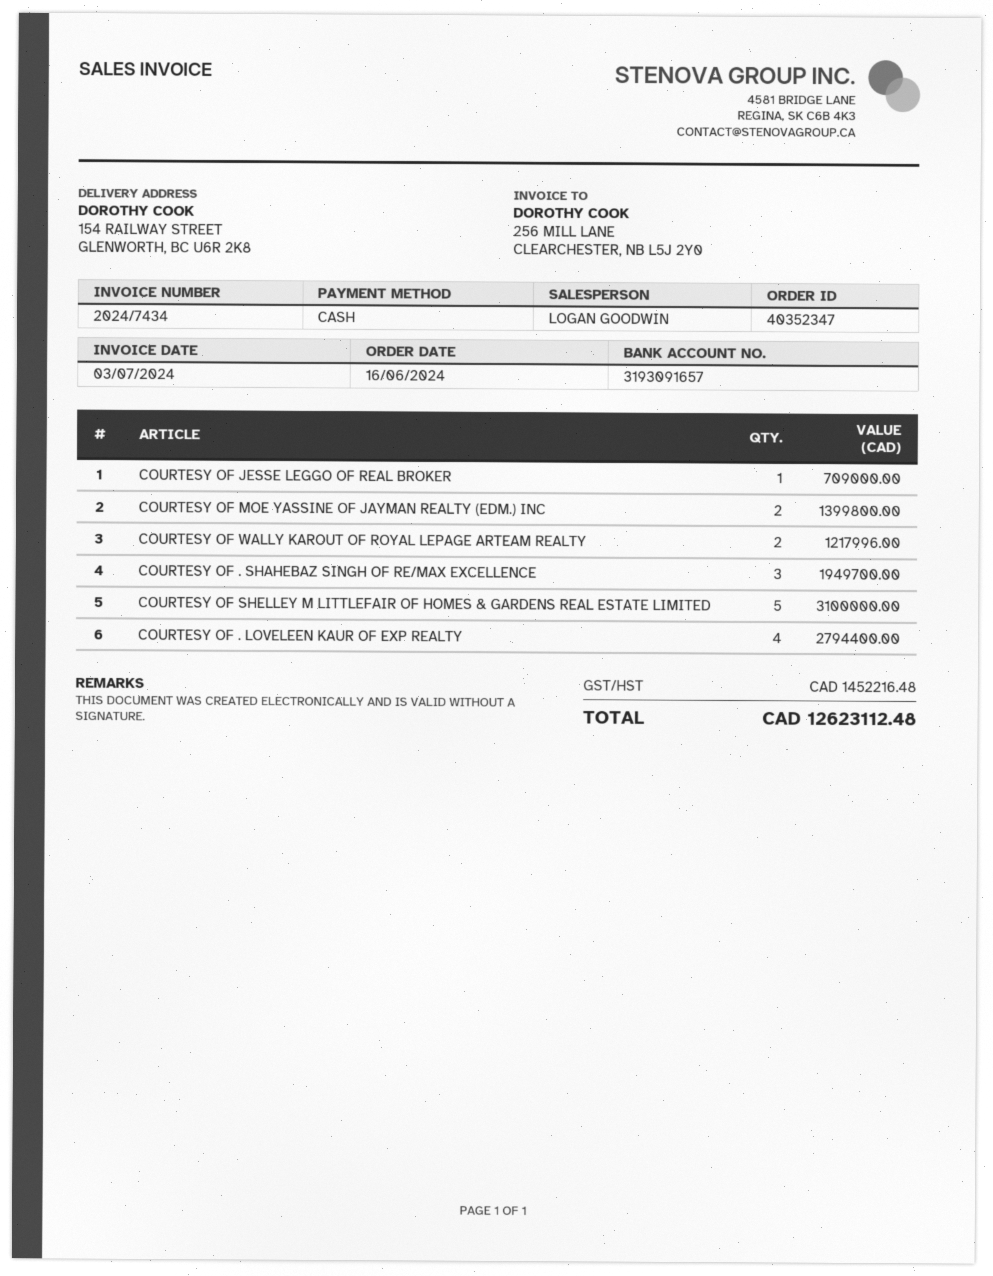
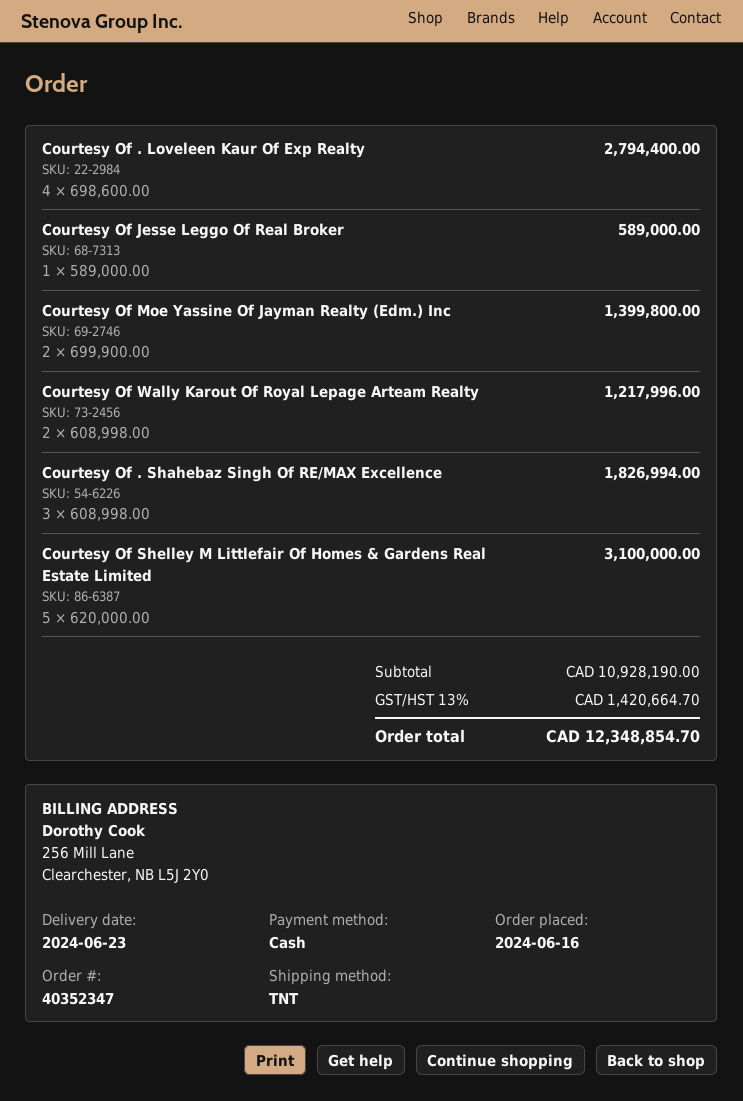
COURTESY OF JESSE LEGGO OF REAL BROKER: 1 for 709000.00 -> 1 for 589000.00
COURTESY OF . SHAHEBAZ SINGH OF RE/MAX EXCELLENCE: 3 for 1949700.00 -> 3 for 1826994.00
tax: 1452216.48 -> 1420664.70
total: 12623112.48 -> 12348854.70

